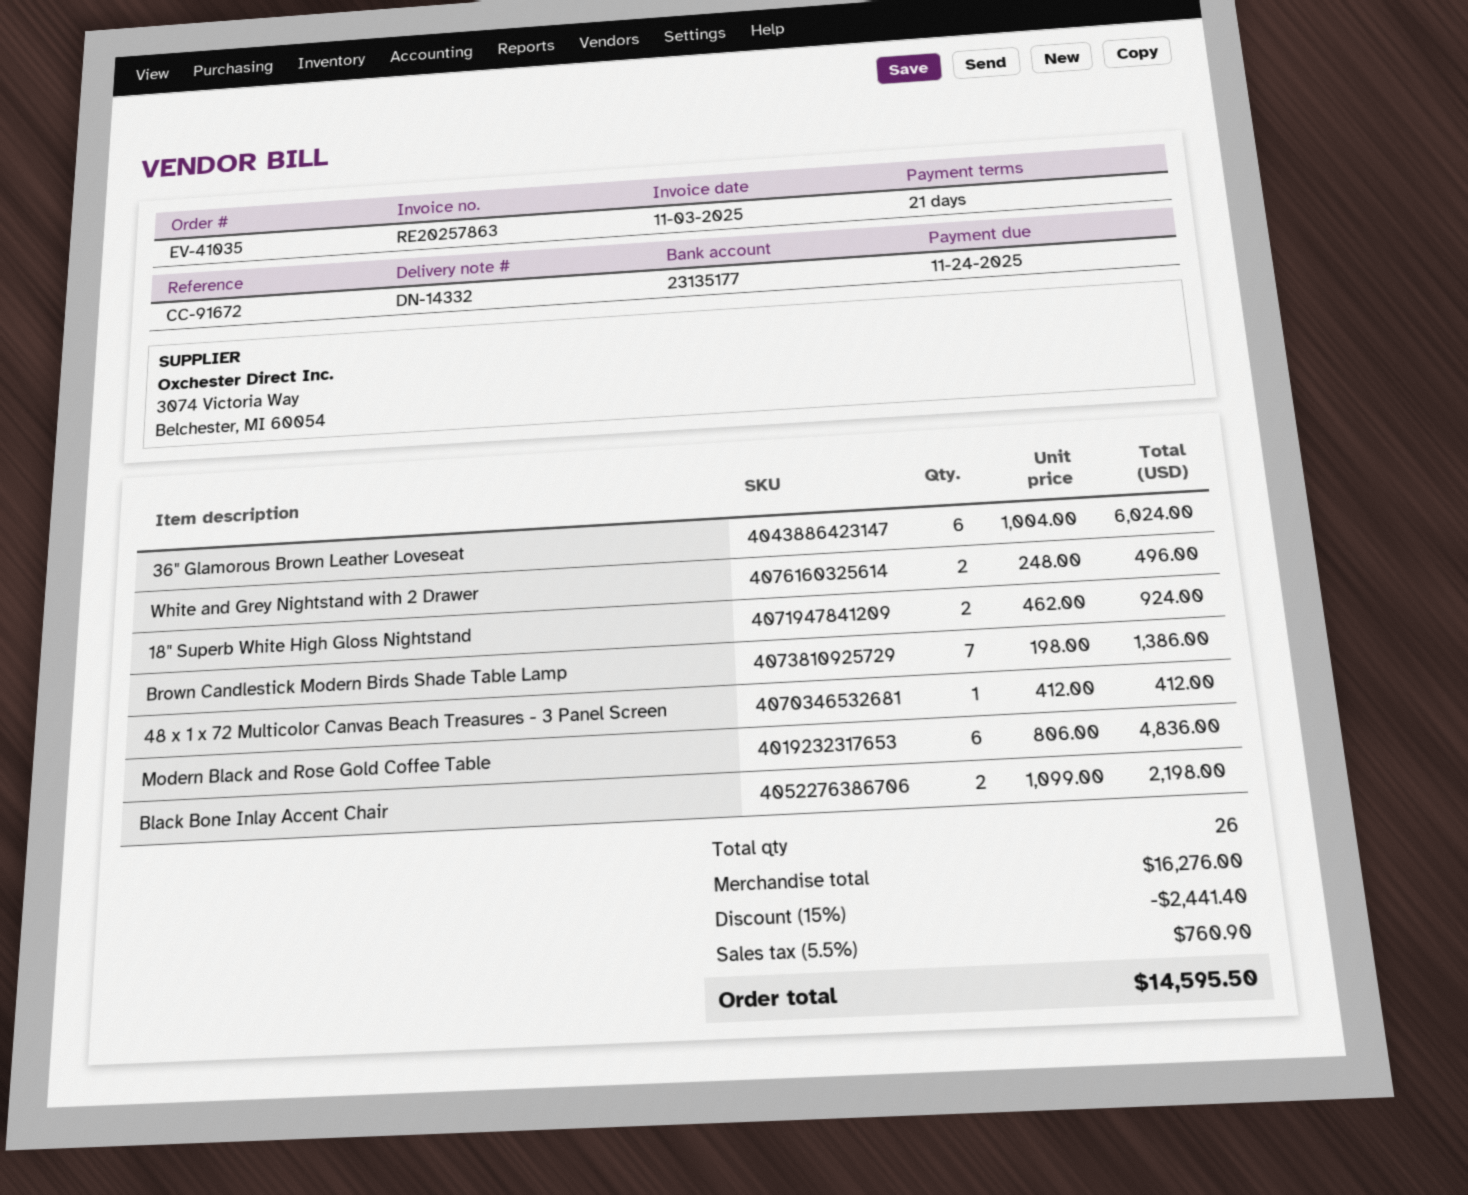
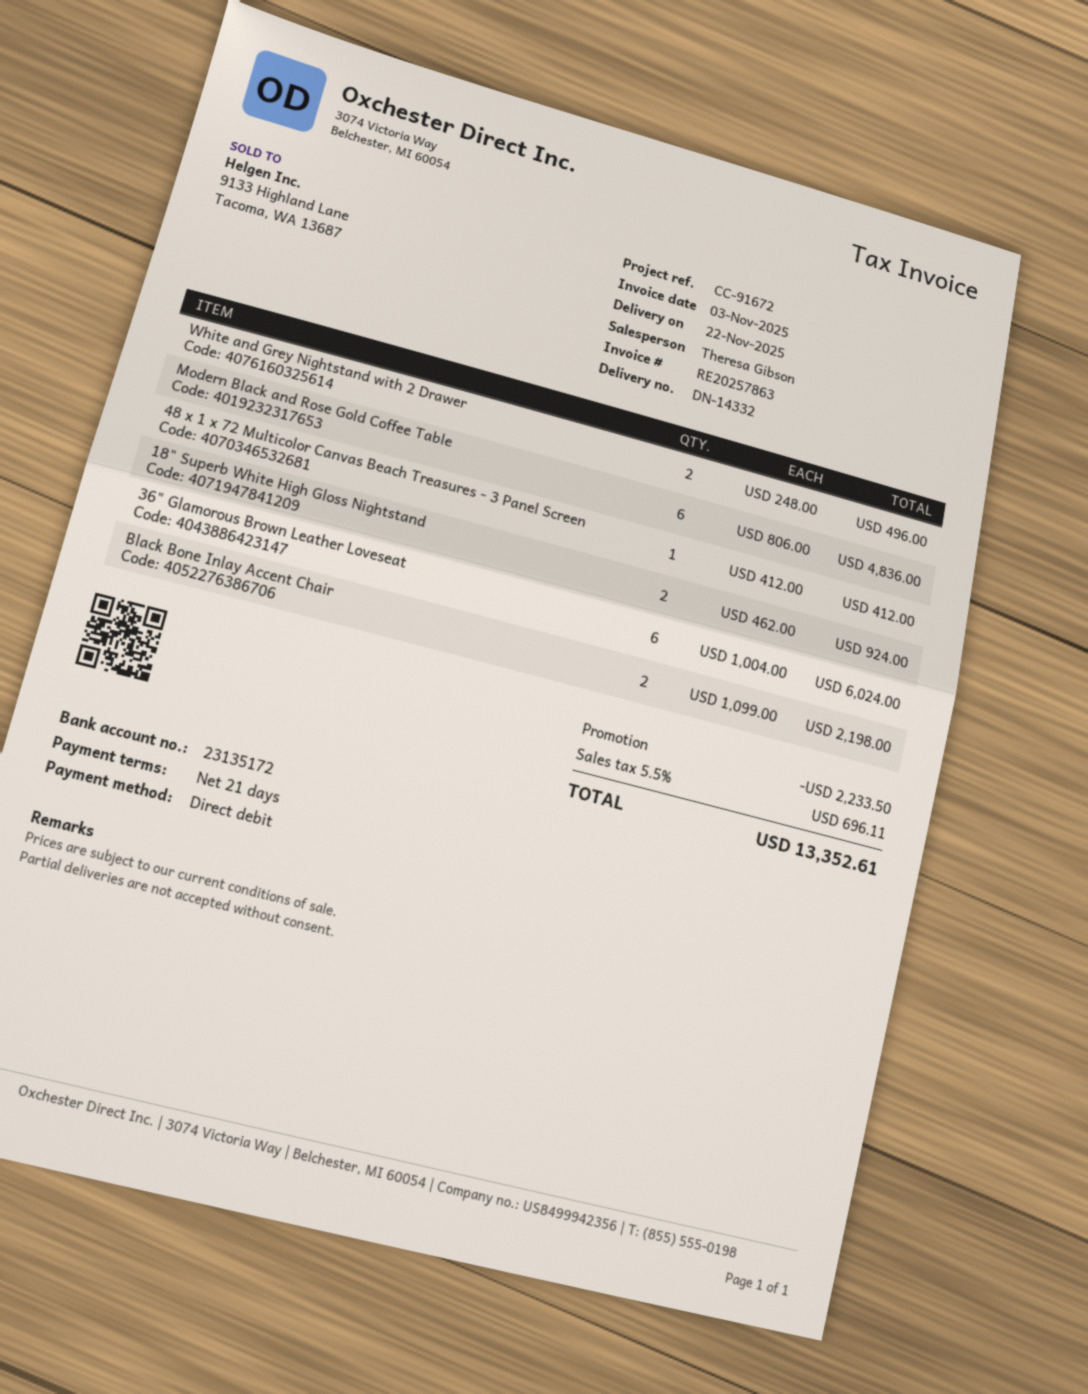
bank account: 23135177 -> 23135172
Brown Candlestick Modern Birds Shade Table Lamp: 7 x 198.00 = 1386.00 -> none
discount: 2441.40 -> 2233.50
tax: 5.5% = 760.90 -> 5.5% = 696.11
total: 14595.50 -> 13352.61

